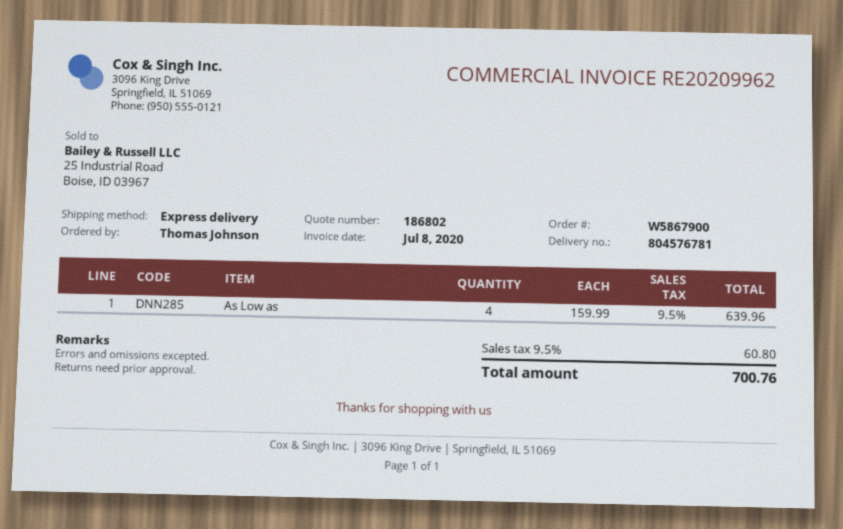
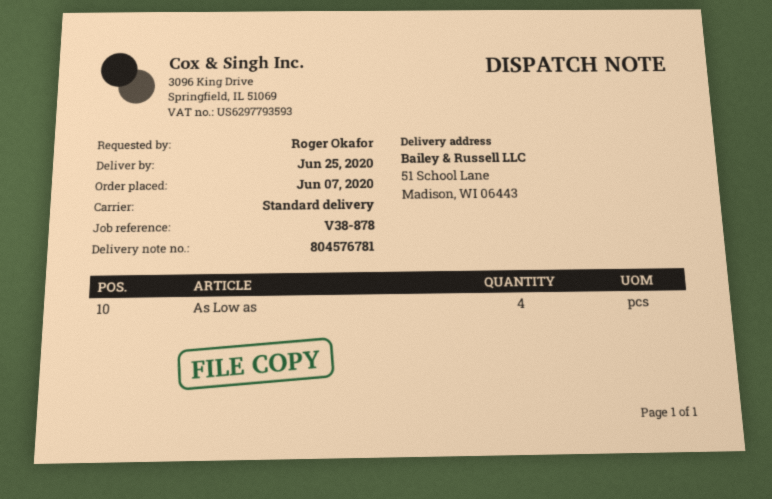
ordered by: Thomas Johnson -> Roger Okafor
shipping method: express -> standard

